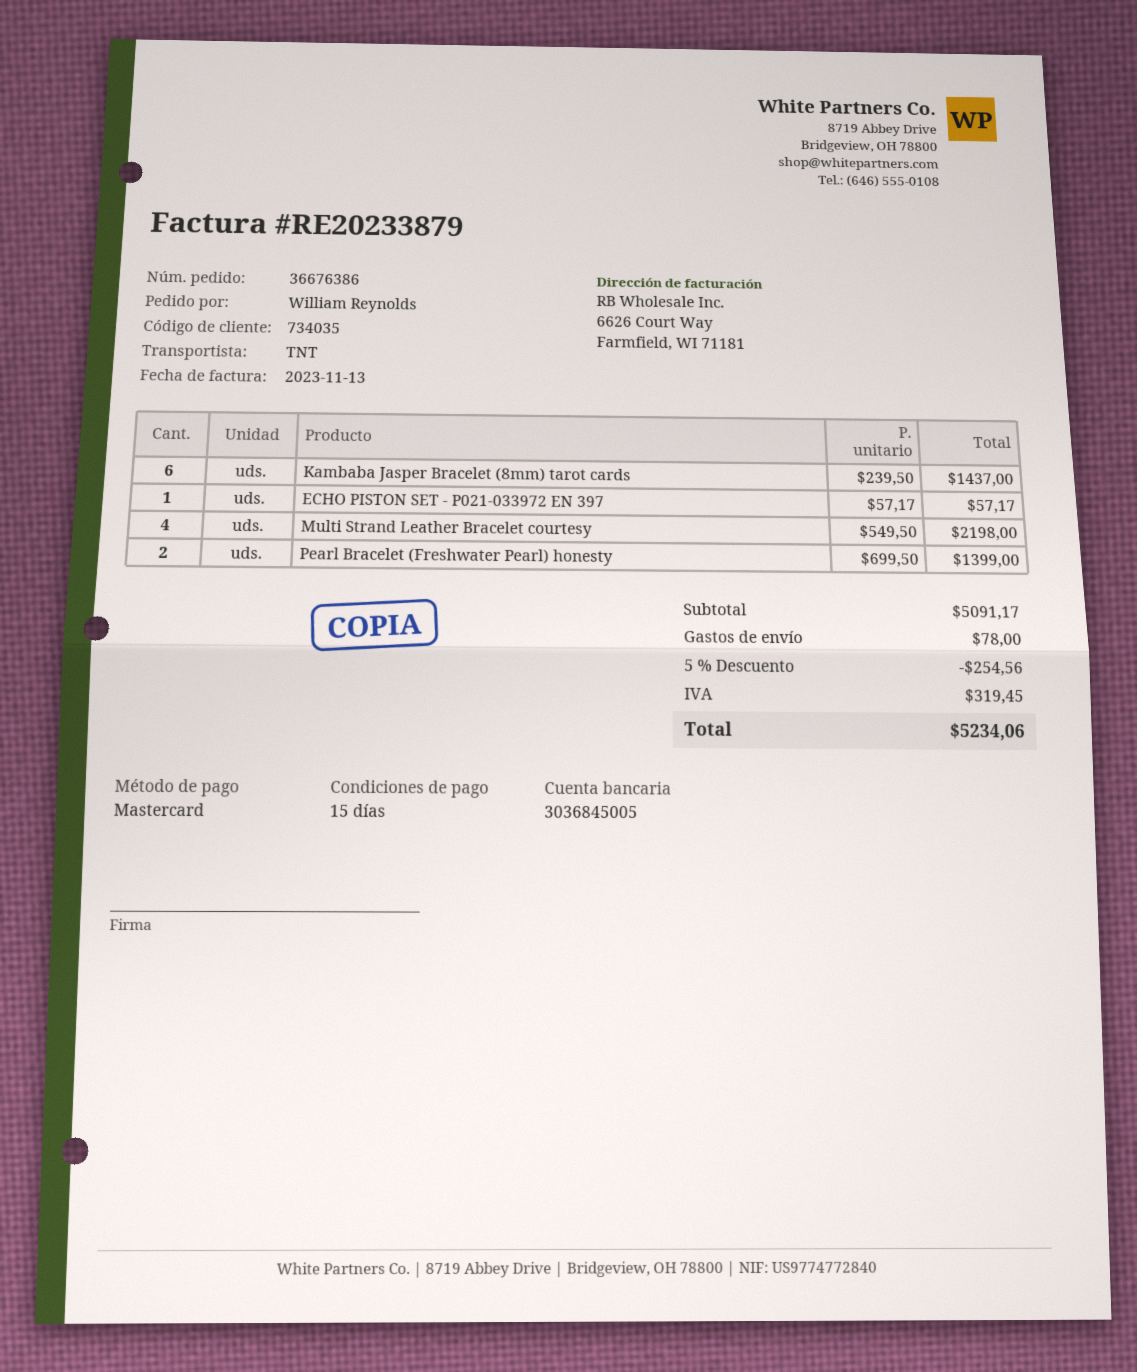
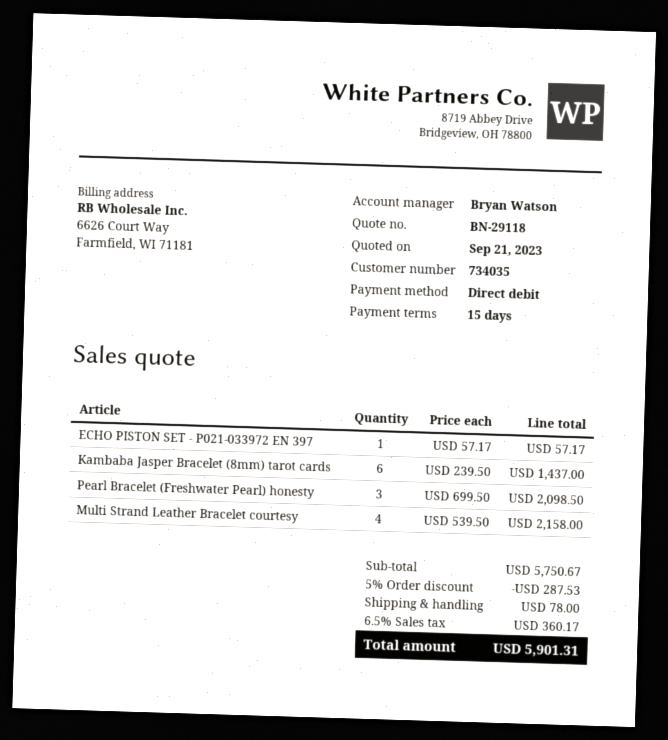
payment method: Mastercard -> direct debit
Multi Strand Leather Bracelet courtesy: 4 x 549.50 = 2198.00 -> 4 x 539.50 = 2158.00
Pearl Bracelet (Freshwater Pearl) honesty: 2 x 699.50 = 1399.00 -> 3 x 699.50 = 2098.50
subtotal: 5091.17 -> 5750.67
discount: 5% = 254.56 -> 5% = 287.53
tax: 319.45 -> 360.17
total: 5234.06 -> 5901.31

